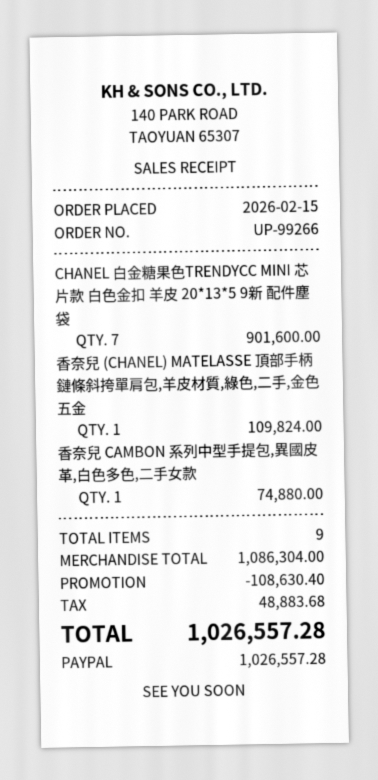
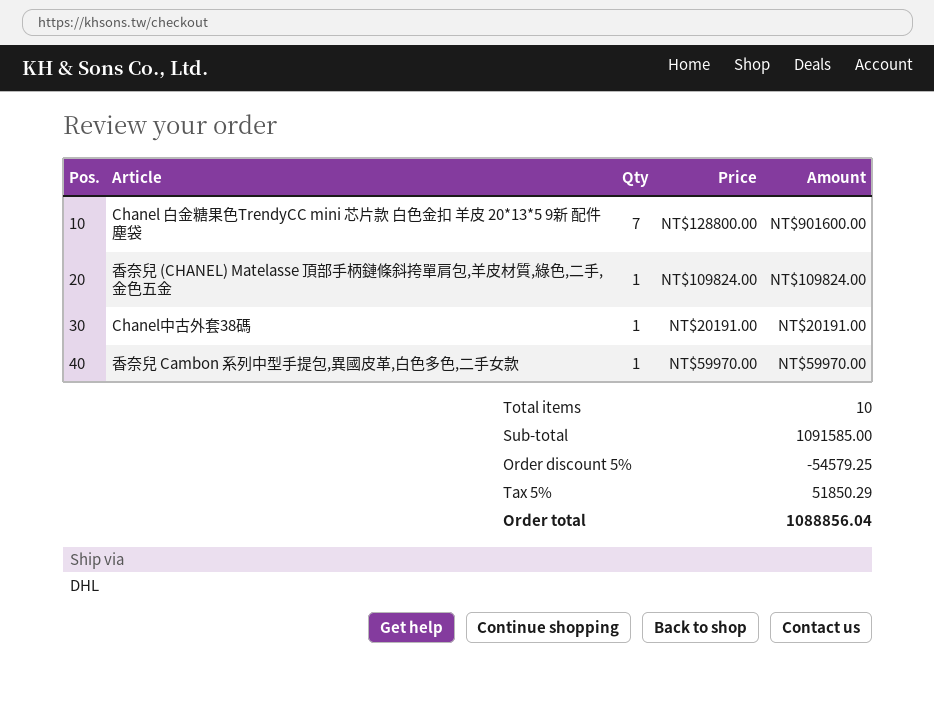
香奈兒 CAMBON 系列中型手提包,異國皮革,白色多色,二手女款: 1 for 74880.00 -> 1 for 59970.00
Chanel中古外套38碼: none -> 1 for 20191.00
total quantity: 9 -> 10
subtotal: 1086304.00 -> 1091585.00
discount: 108630.40 -> 54579.25
tax: 48883.68 -> 51850.29
total: 1026557.28 -> 1088856.04

